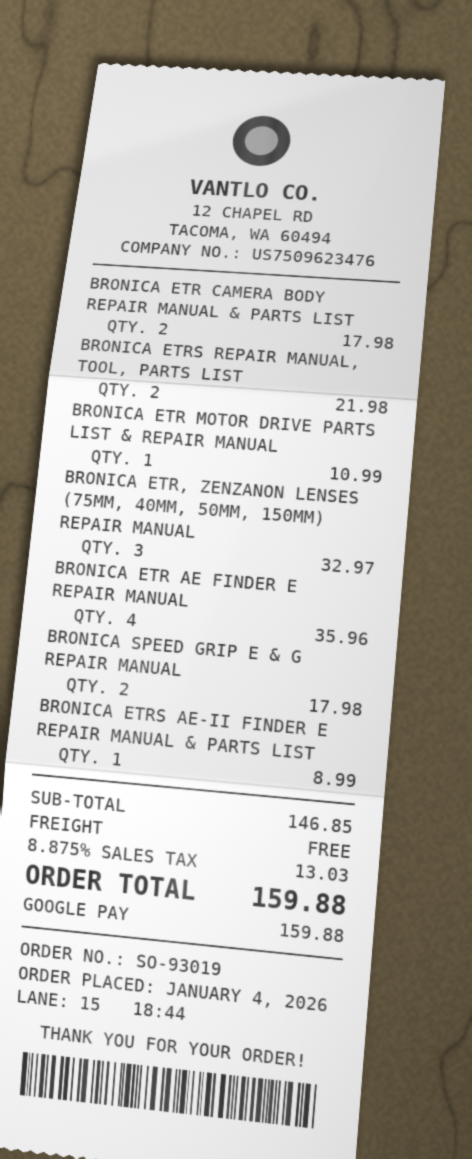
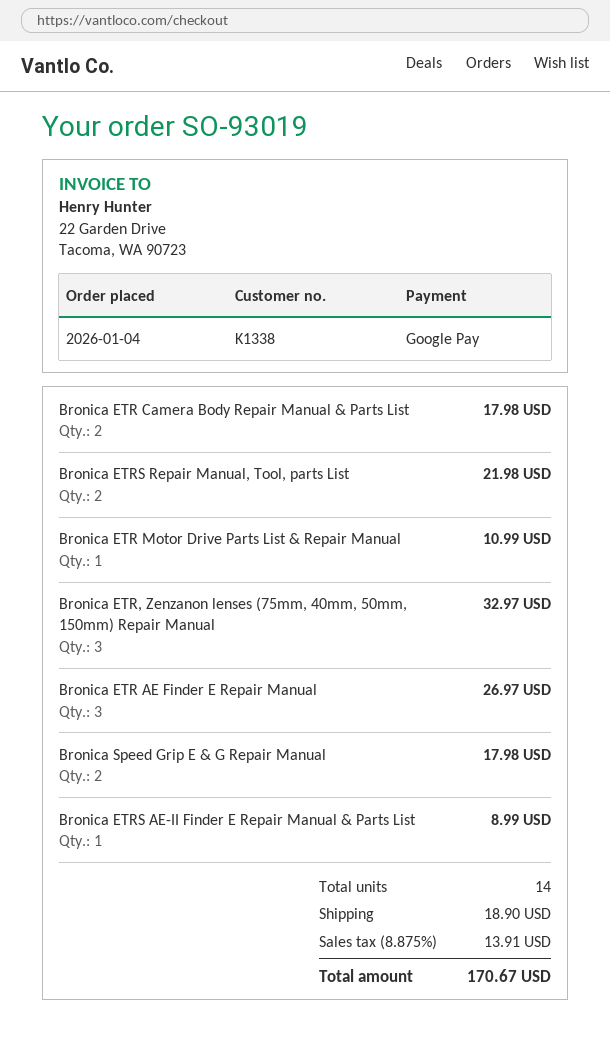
BRONICA ETR AE FINDER E REPAIR MANUAL: 4 for 35.96 -> 3 for 26.97
shipping: 0.00 -> 18.90
tax: 8.875% = 13.03 -> 8.875% = 13.91
total: 159.88 -> 170.67

